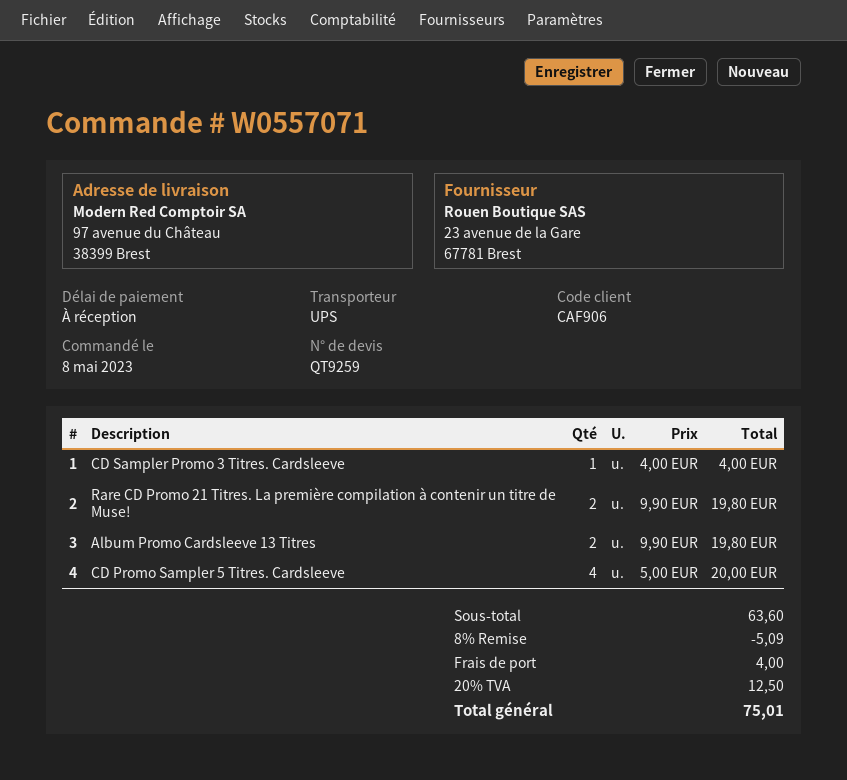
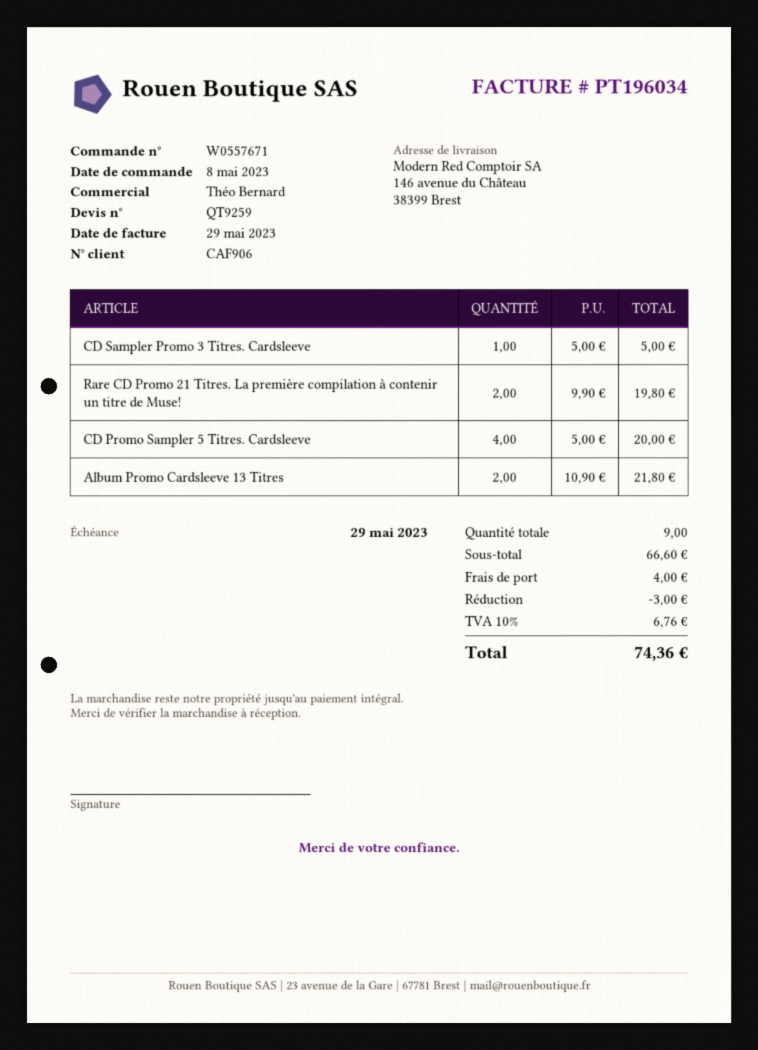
order number: W0557071 -> W0557671
ship to: 97 avenue du Château, 38399 Brest -> 146 avenue du Château, 38399 Brest
CD Sampler Promo 3 Titres. Cardsleeve: 1 x 4.00 = 4.00 -> 1 x 5.00 = 5.00
Album Promo Cardsleeve 13 Titres: 2 x 9.90 = 19.80 -> 2 x 10.90 = 21.80
subtotal: 63.60 -> 66.60
discount: 5.09 -> 3.00
tax: 20% = 12.50 -> 10% = 6.76
total: 75.01 -> 74.36

